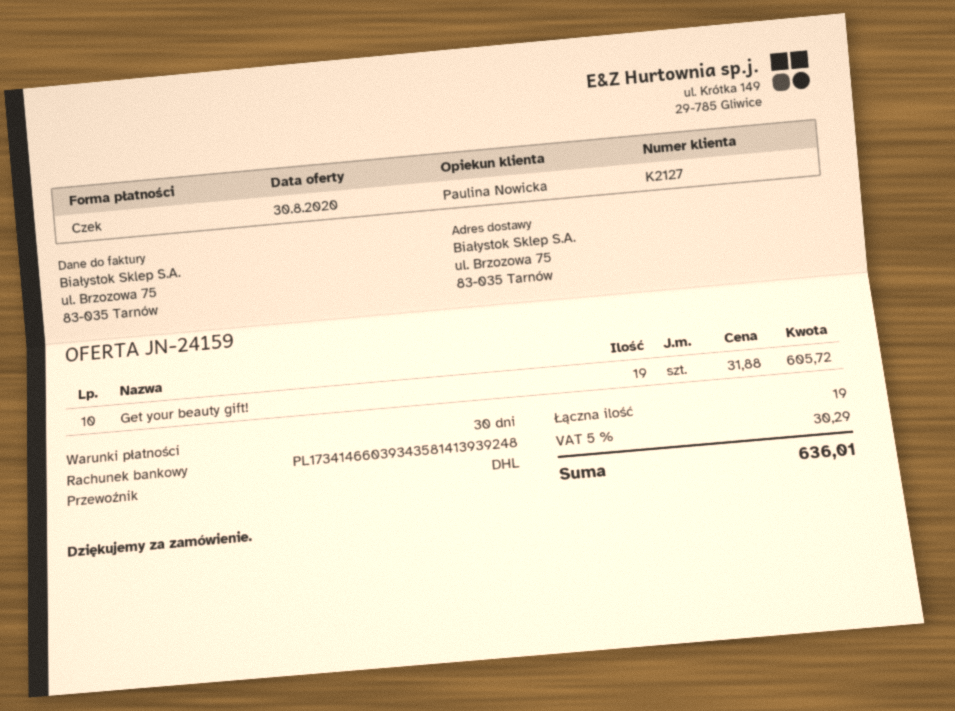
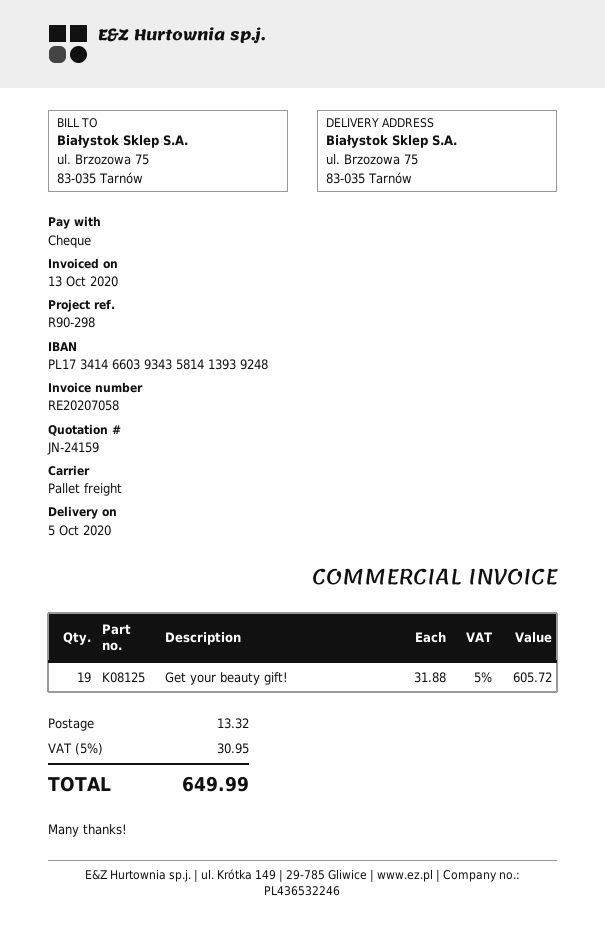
shipping method: DHL -> pallet freight
shipping: none -> 13.32
tax: 5% = 30.29 -> 5% = 30.95
total: 636.01 -> 649.99

